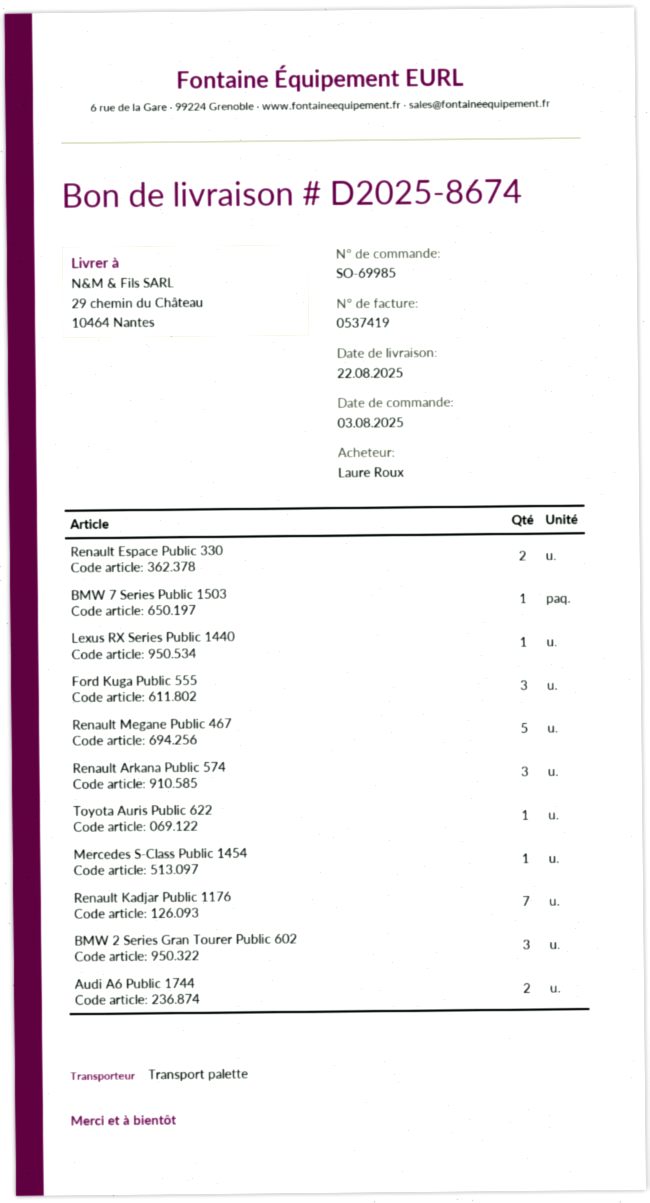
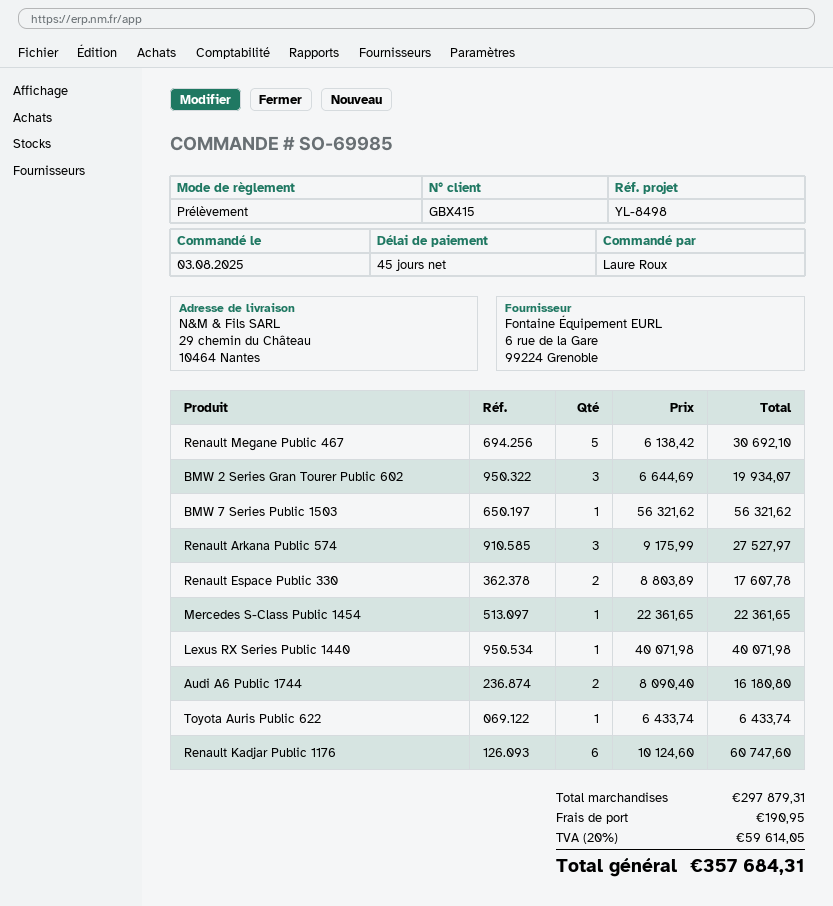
Ford Kuga Public 555: 3 -> none
Renault Kadjar Public 1176: 7 -> 6

